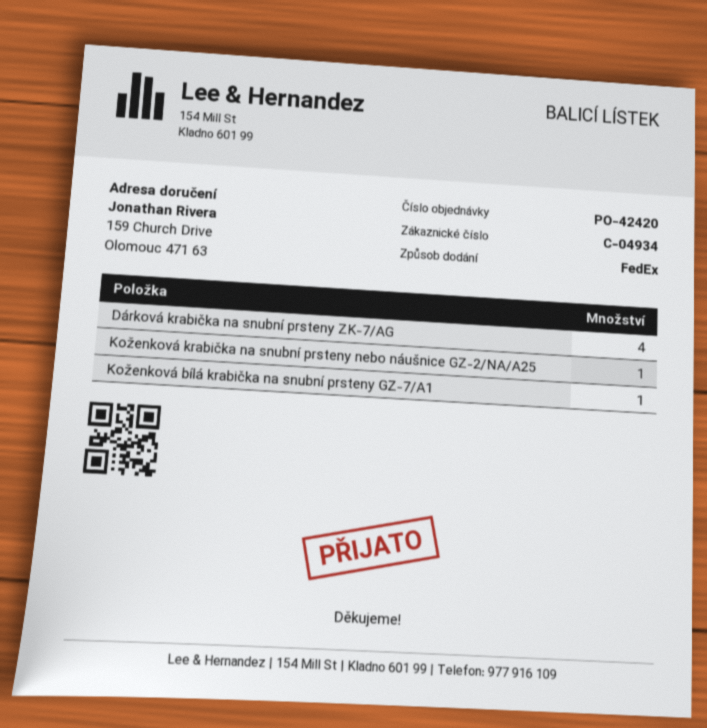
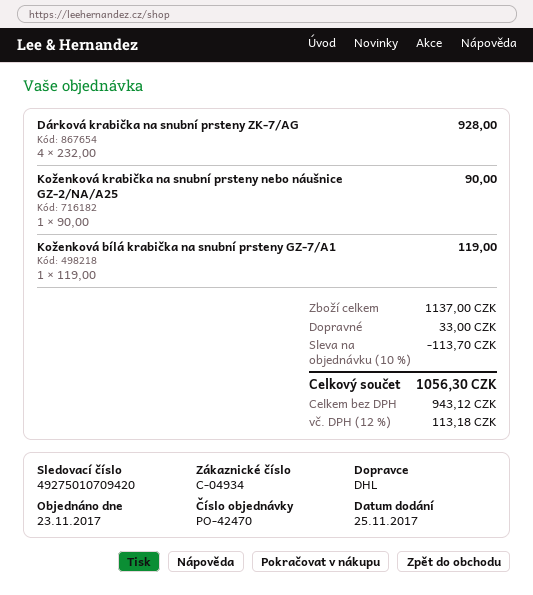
order number: PO-42420 -> PO-42470
shipping method: FedEx -> DHL

